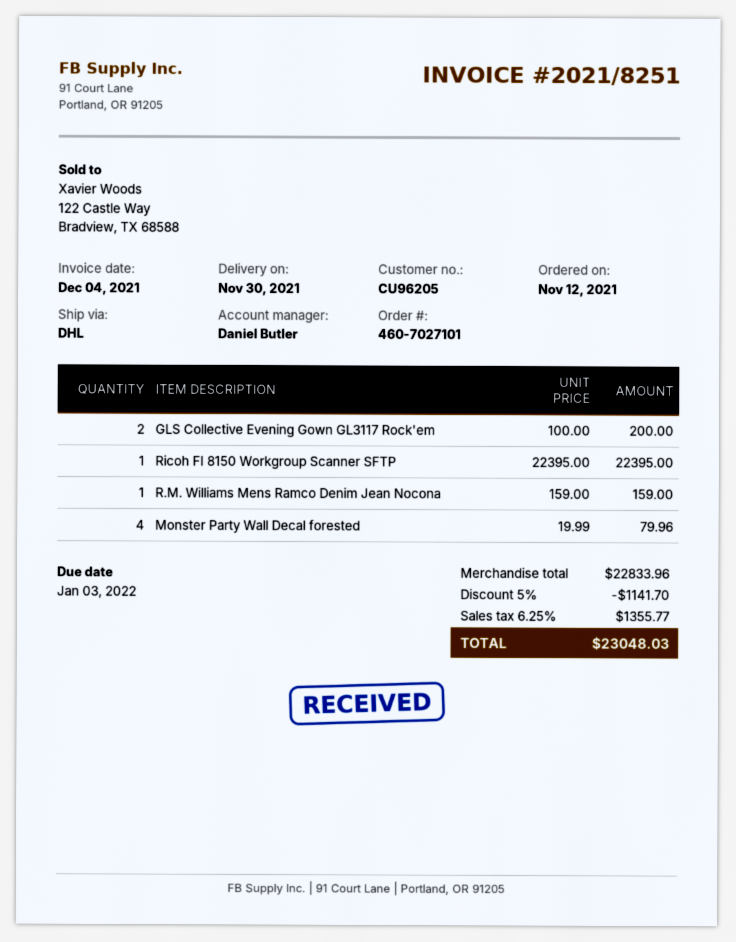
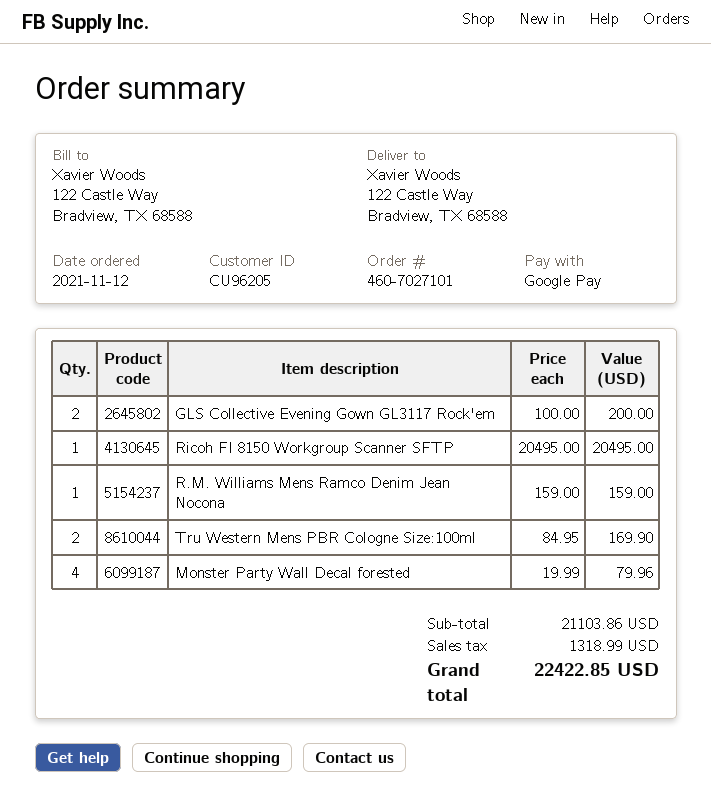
Ricoh FI 8150 Workgroup Scanner SFTP: 1 x 22395.00 = 22395.00 -> 1 x 20495.00 = 20495.00
Tru Western Mens PBR Cologne Size:100ml: none -> 2 x 84.95 = 169.90
subtotal: 22833.96 -> 21103.86
discount: 5% = 1141.70 -> none
tax: 1355.77 -> 1318.99
total: 23048.03 -> 22422.85

